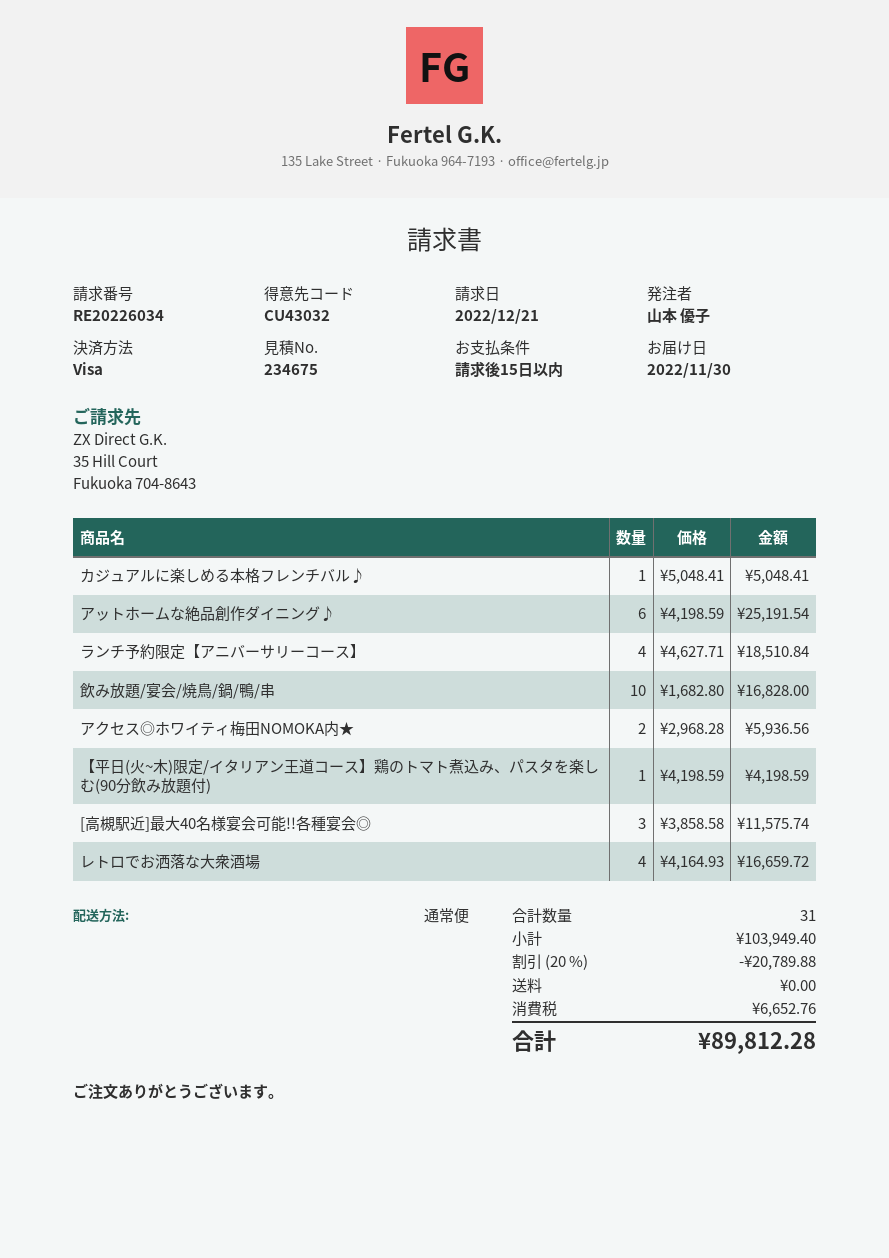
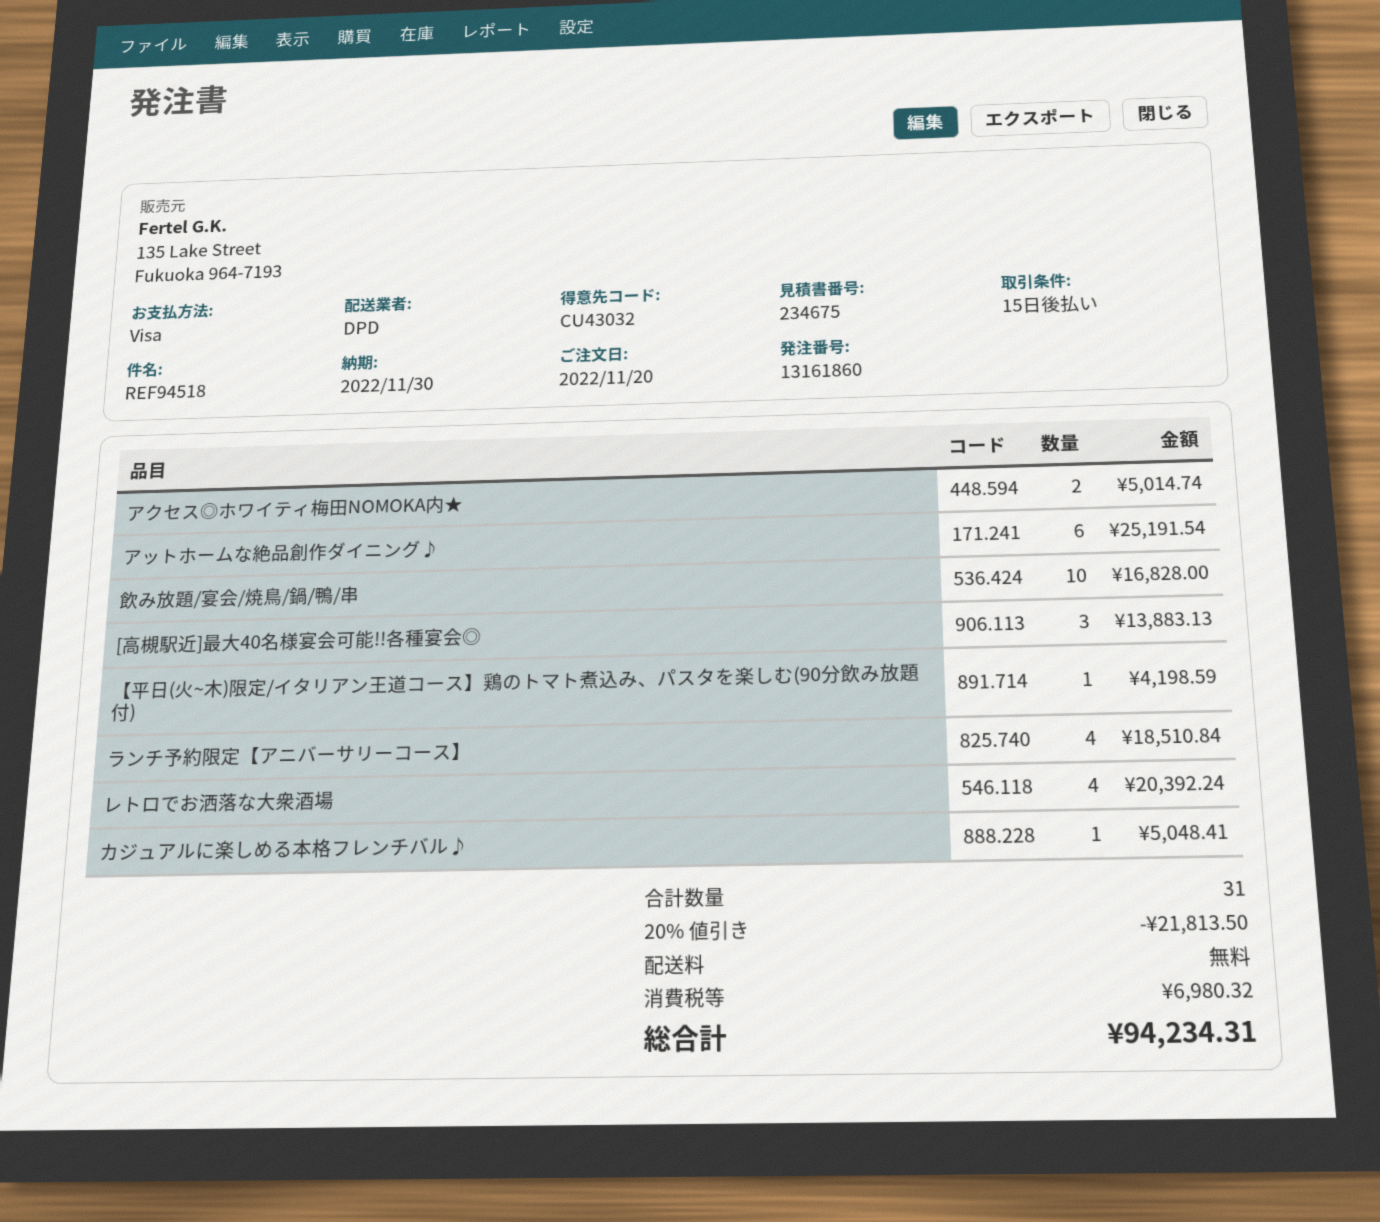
shipping method: standard -> DPD
アクセス◎ホワイティ梅田NOMOKA内★: 2 for 5936.56 -> 2 for 5014.74
[高槻駅近]最大40名様宴会可能!!各種宴会◎: 3 for 11575.74 -> 3 for 13883.13
レトロでお洒落な大衆酒場: 4 for 16659.72 -> 4 for 20392.24
discount: 20% = 20789.88 -> 20% = 21813.50
tax: 6652.76 -> 6980.32
total: 89812.28 -> 94234.31

